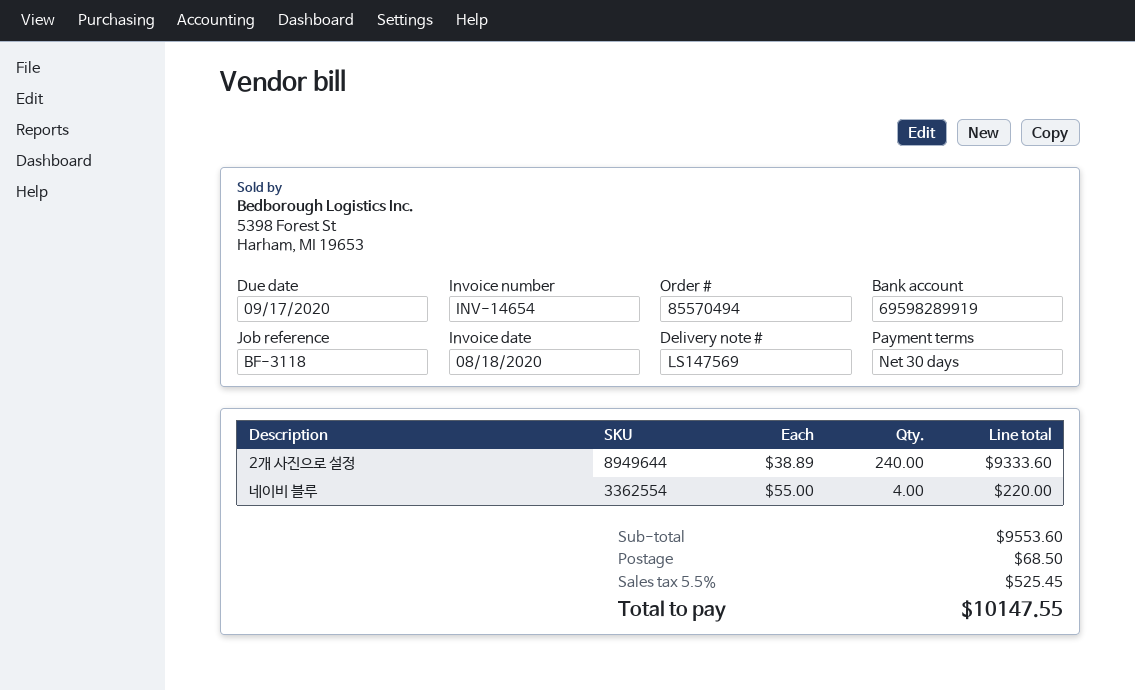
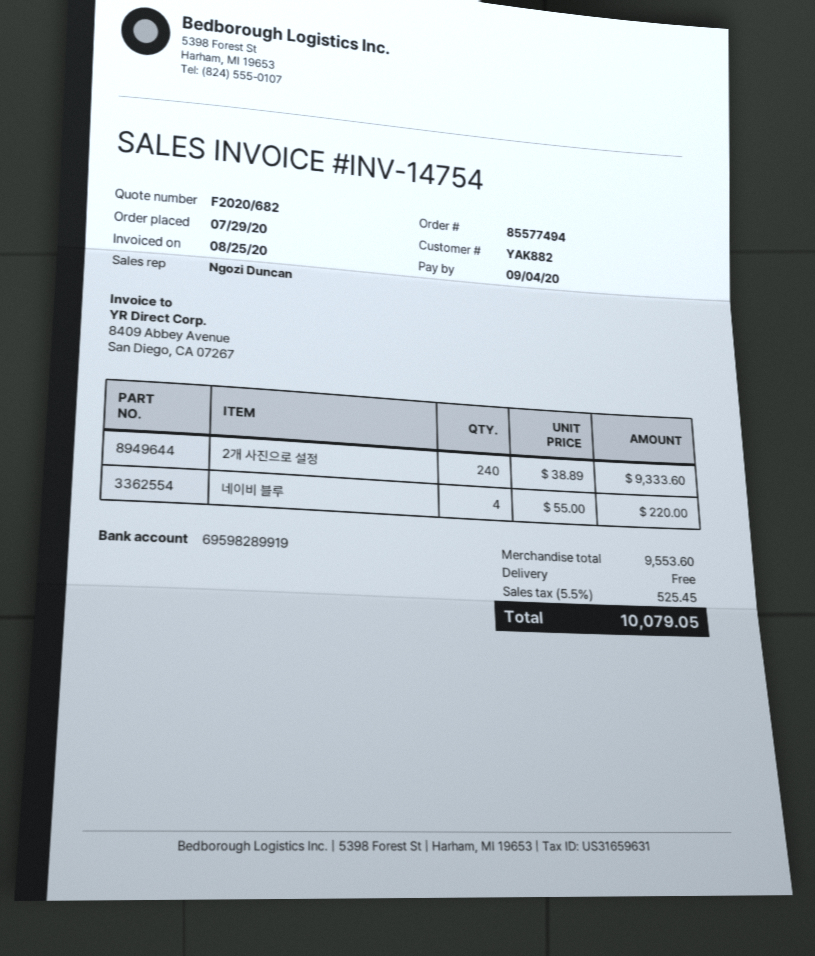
order number: 85570494 -> 85577494
invoice number: INV-14654 -> INV-14754
invoice date: 2020-08-18 -> 2020-08-25
due date: 2020-09-17 -> 2020-09-04
shipping: 68.50 -> 0.00
total: 10147.55 -> 10079.05

